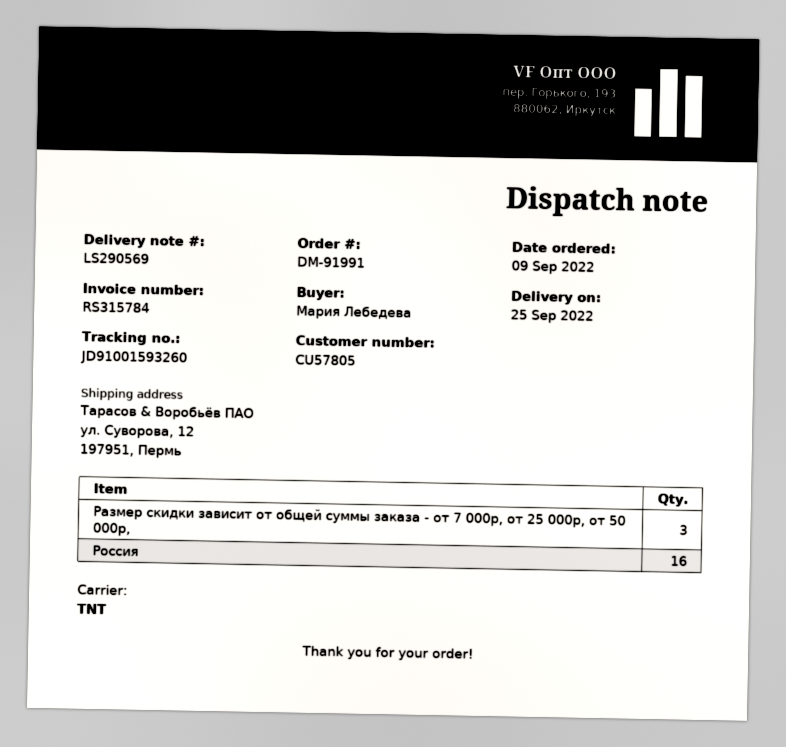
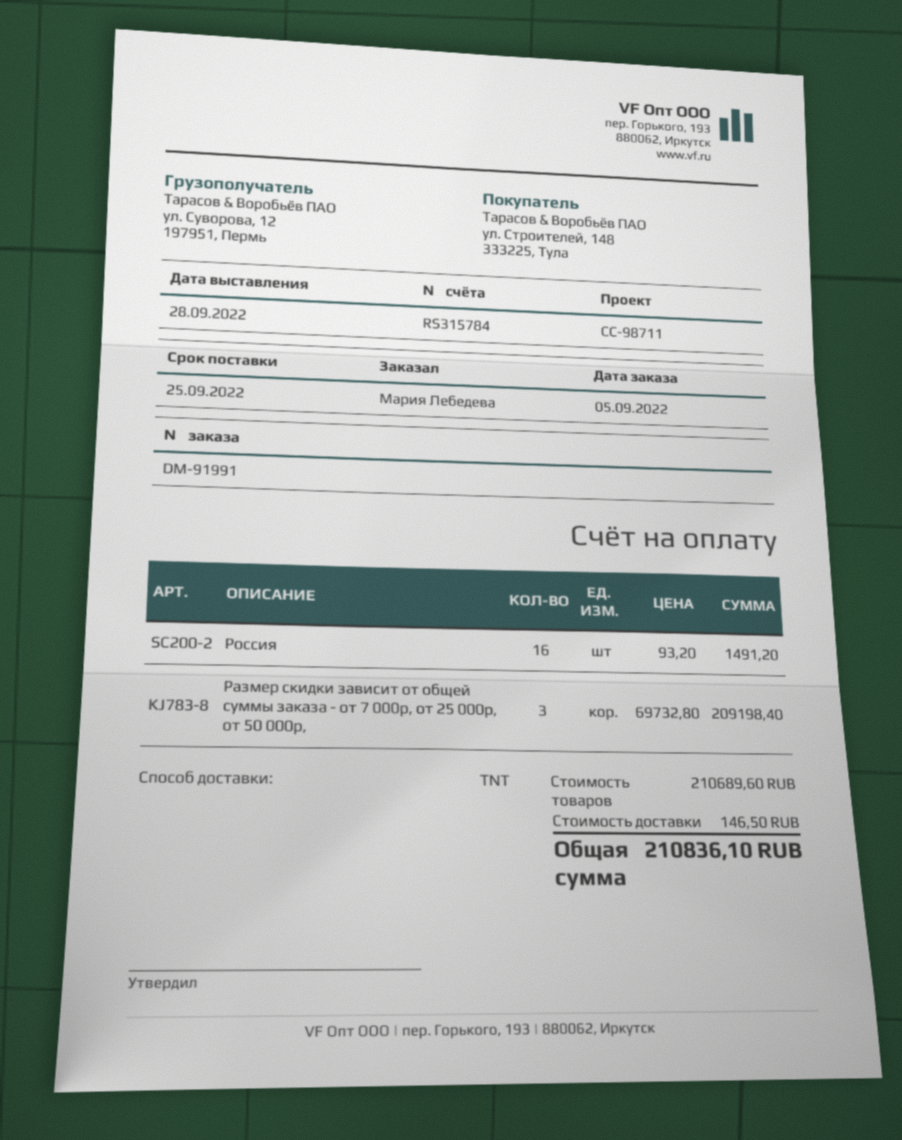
order date: 2022-09-09 -> 2022-09-05

